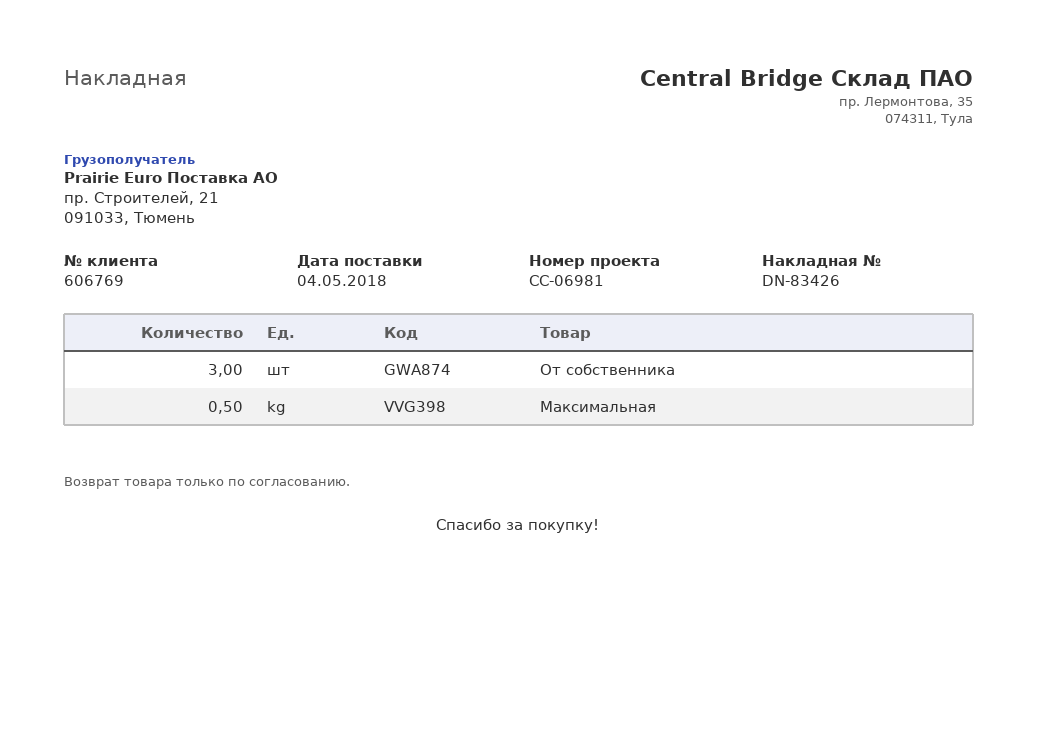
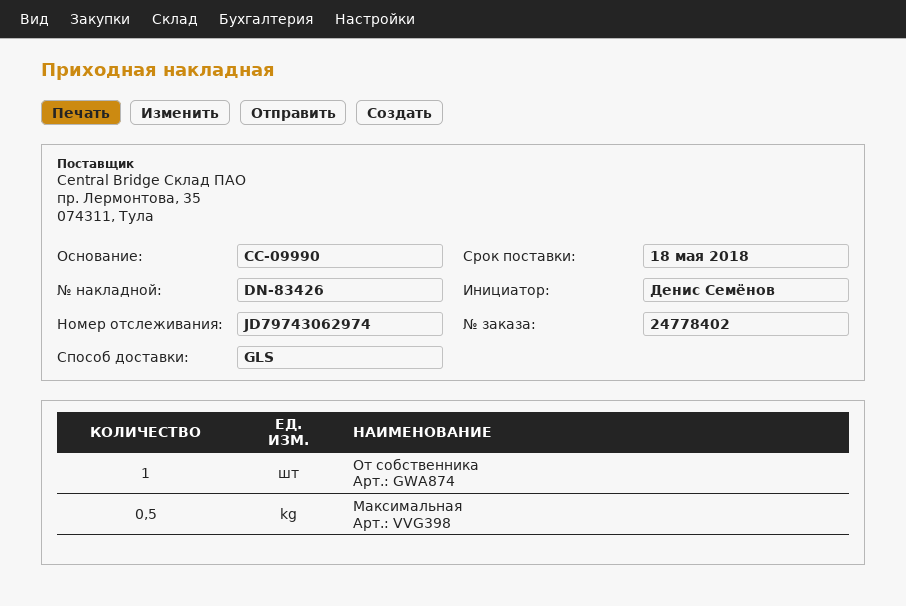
delivery date: 2018-05-04 -> 2018-05-18
reference: CC-06981 -> CC-09990
От собственника: 3 -> 1

